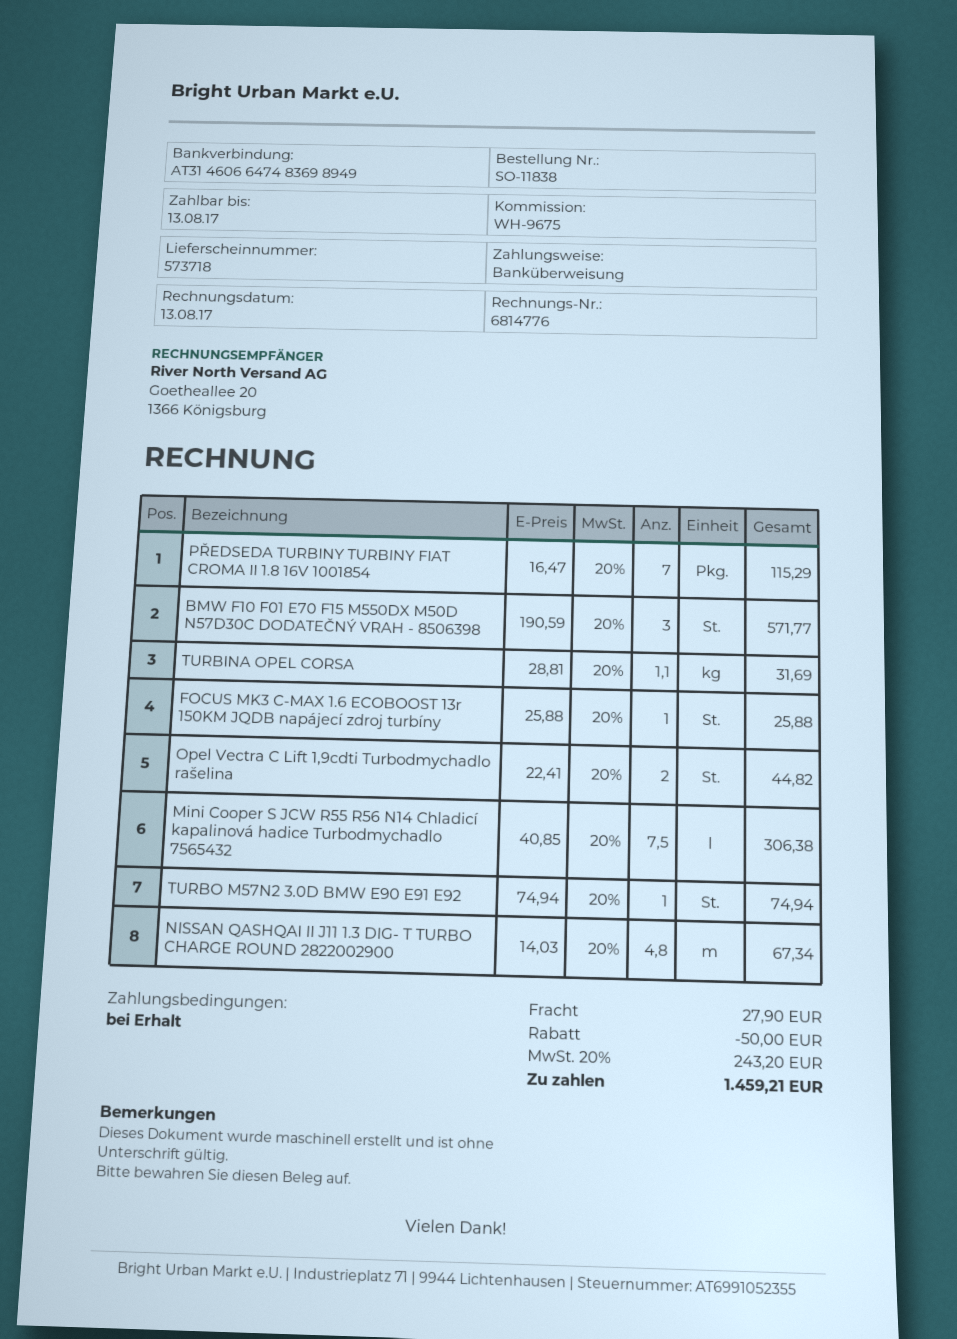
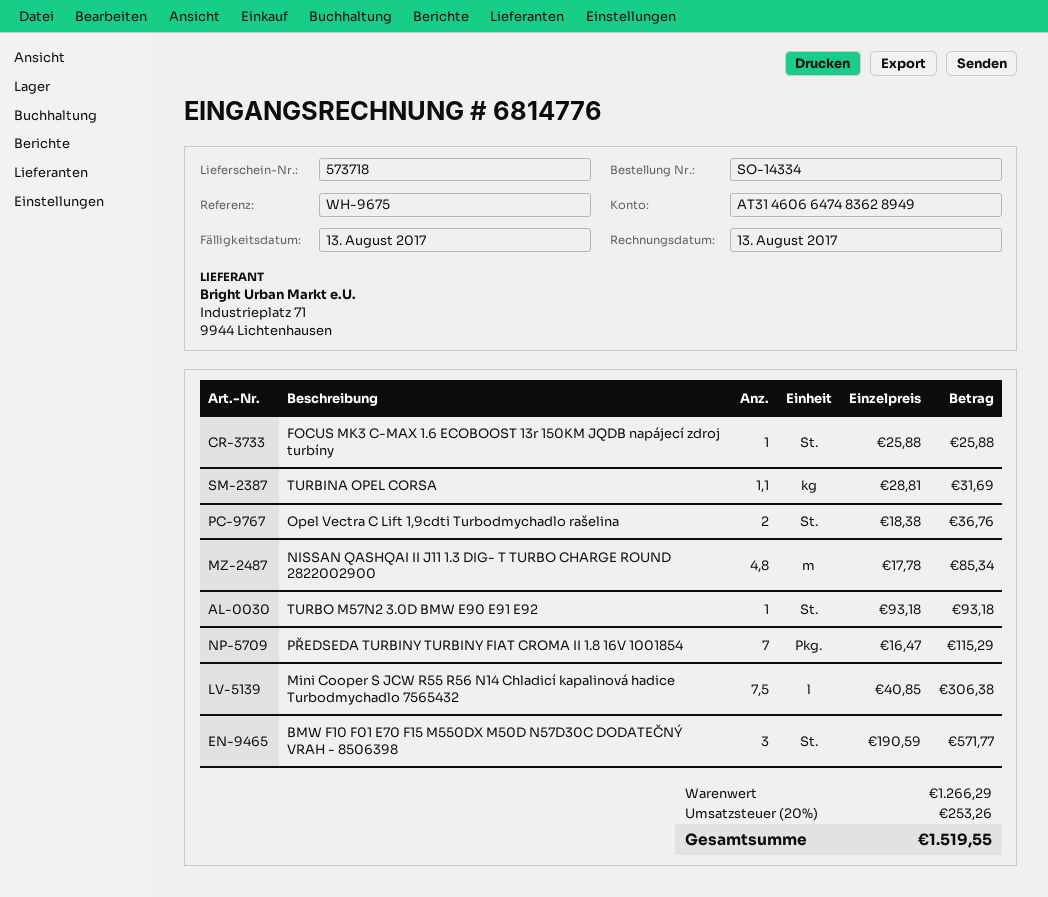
order number: SO-11838 -> SO-14334
bank account: AT314606647483698949 -> AT314606647483628949
Opel Vectra C Lift 1,9cdti Turbodmychadlo rašelina: 2 x 22.41 = 44.82 -> 2 x 18.38 = 36.76
TURBO M57N2 3.0D BMW E90 E91 E92: 1 x 74.94 = 74.94 -> 1 x 93.18 = 93.18
NISSAN QASHQAI II J11 1.3 DIG- T TURBO CHARGE ROUND 2822002900: 4.8 x 14.03 = 67.34 -> 4.8 x 17.78 = 85.34
discount: 50.00 -> none
shipping: 27.90 -> none
tax: 20% = 243.20 -> 20% = 253.26
total: 1459.21 -> 1519.55

